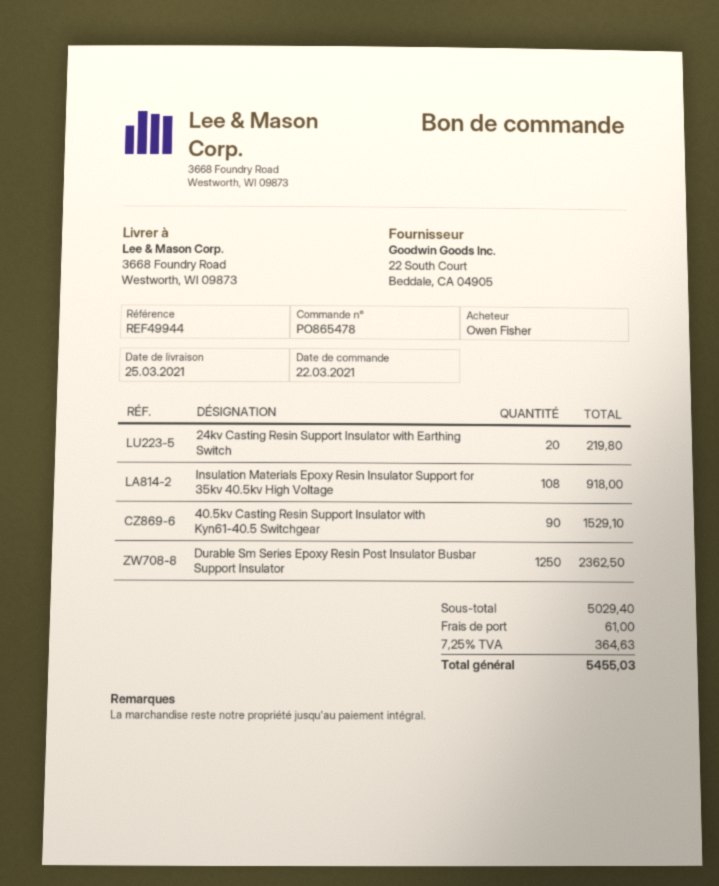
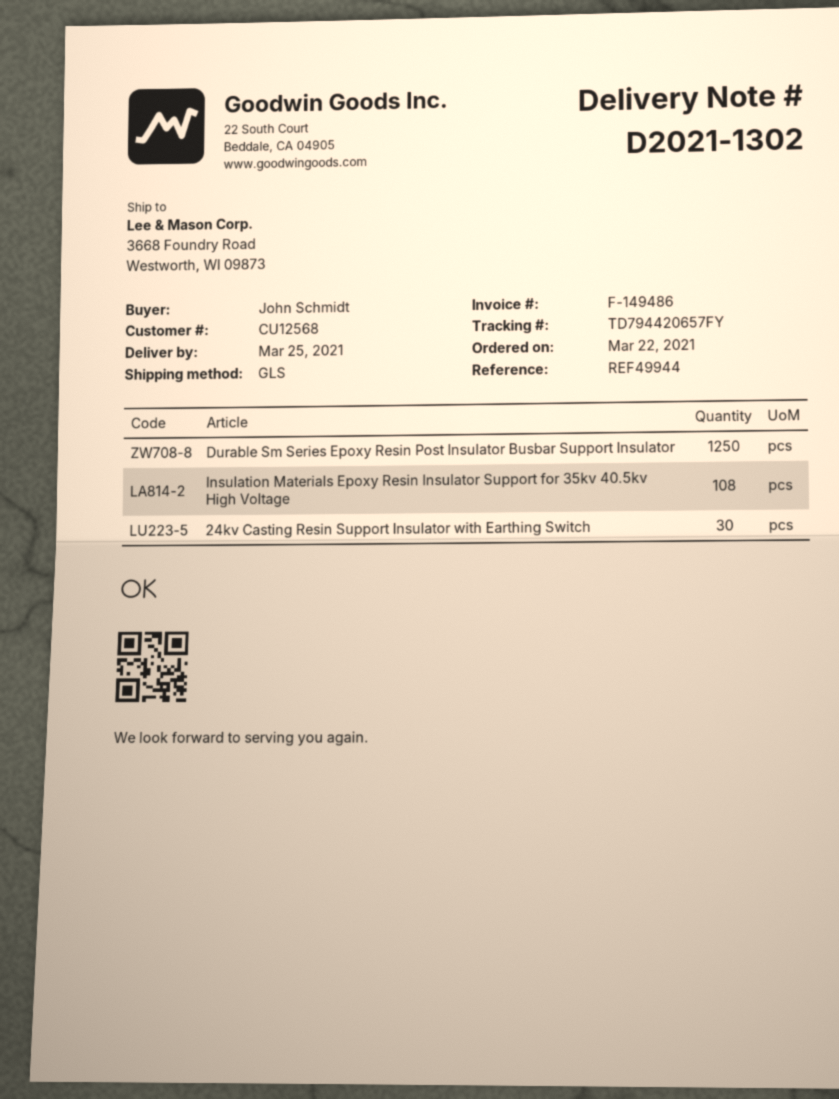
ordered by: Owen Fisher -> John Schmidt
24kv Casting Resin Support Insulator with Earthing Switch: 20 -> 30
40.5kv Casting Resin Support Insulator with Kyn61-40.5 Switchgear: 90 -> none

